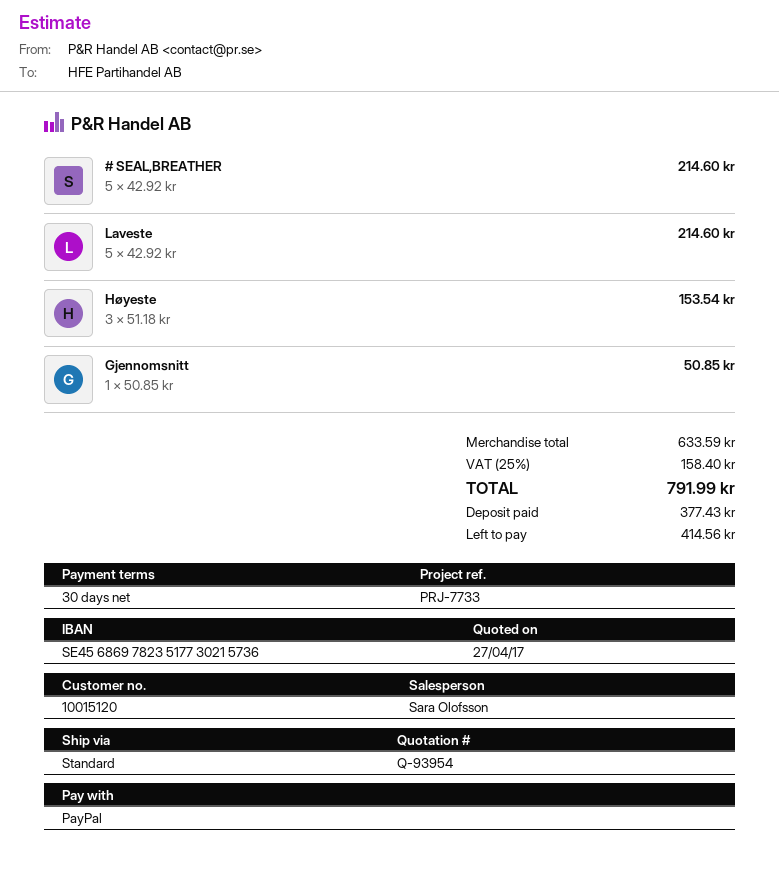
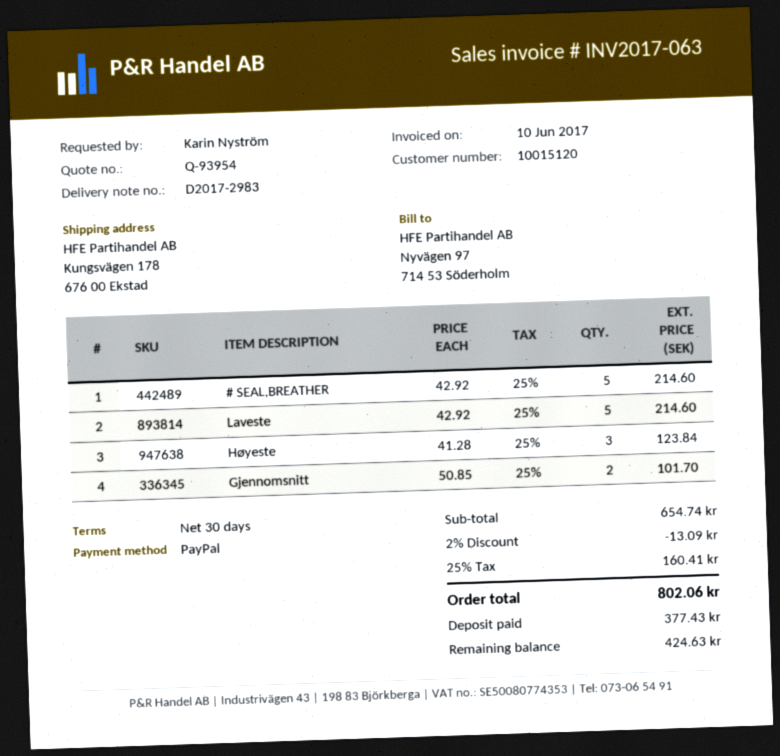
Høyeste: 3 x 51.18 = 153.54 -> 3 x 41.28 = 123.84
Gjennomsnitt: 1 x 50.85 = 50.85 -> 2 x 50.85 = 101.70
subtotal: 633.59 -> 654.74
discount: none -> 2% = 13.09
tax: 25% = 158.40 -> 25% = 160.41
total: 791.99 -> 802.06
balance: 414.56 -> 424.63

